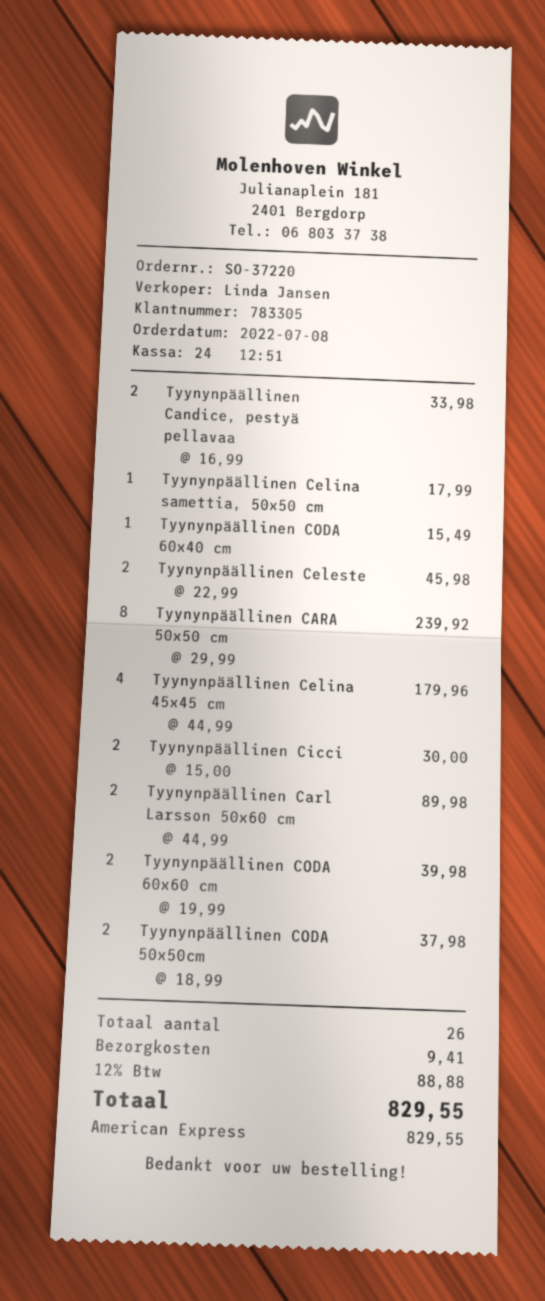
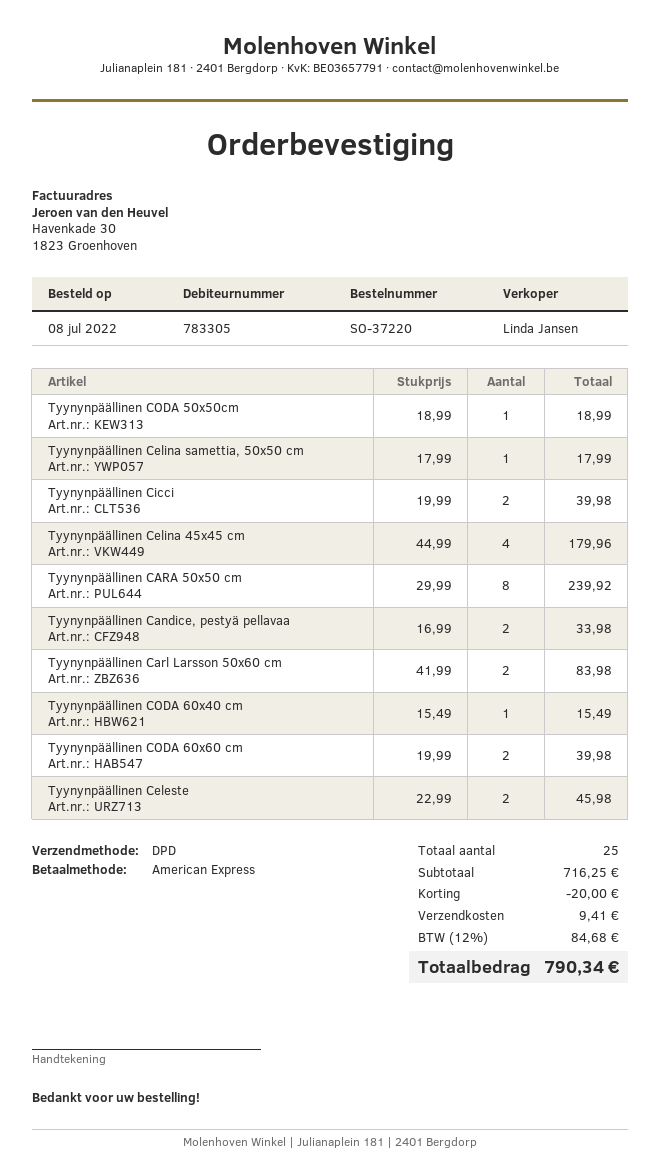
Tyynynpäällinen Cicci: 2 x 15.00 = 30.00 -> 2 x 19.99 = 39.98
Tyynynpäällinen Carl Larsson 50x60 cm: 2 x 44.99 = 89.98 -> 2 x 41.99 = 83.98
Tyynynpäällinen CODA 50x50cm: 2 x 18.99 = 37.98 -> 1 x 18.99 = 18.99
total quantity: 26 -> 25
discount: none -> 20.00
tax: 12% = 88.88 -> 12% = 84.68
total: 829.55 -> 790.34

